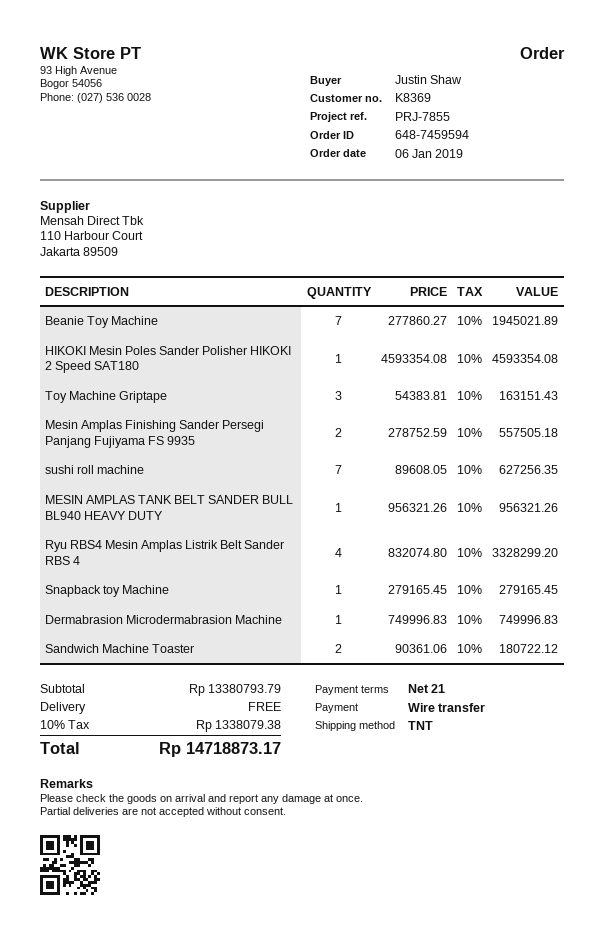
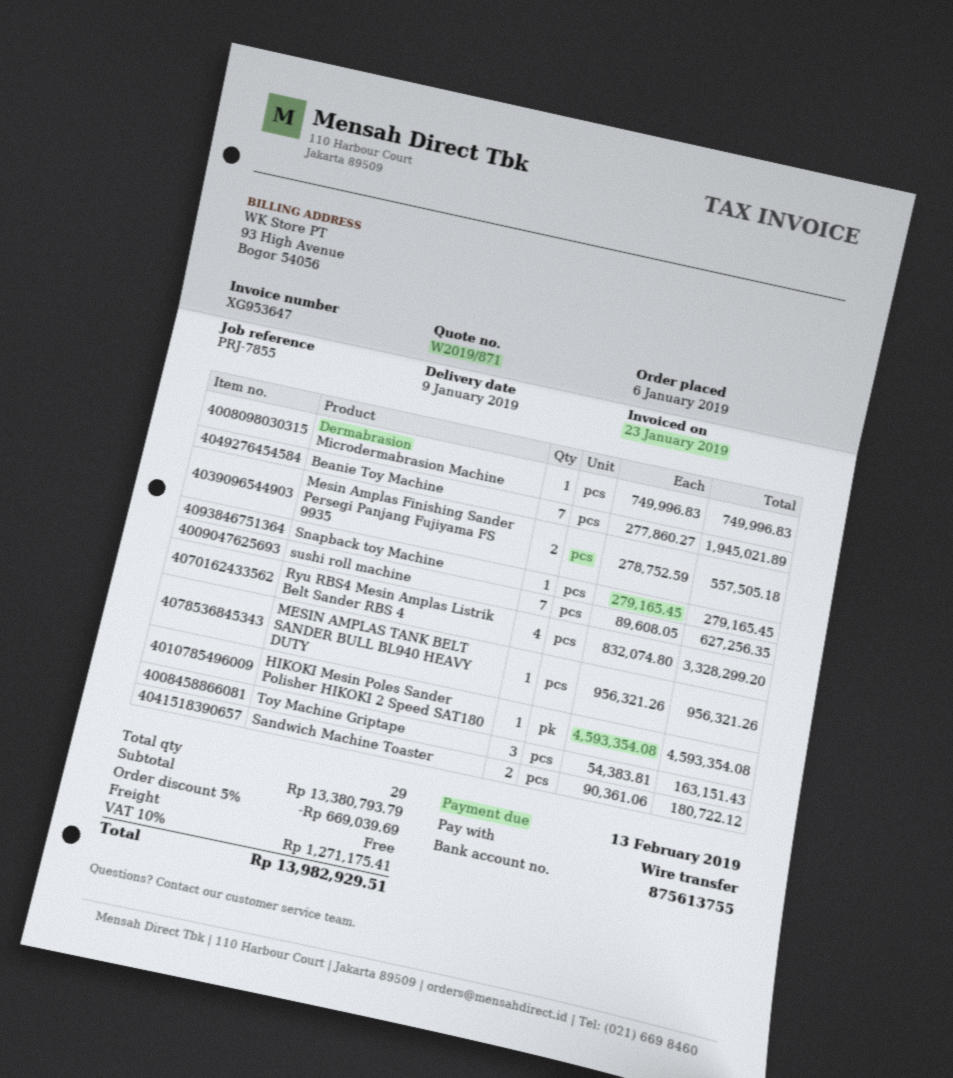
discount: none -> 5% = 669039.69
tax: 10% = 1338079.38 -> 10% = 1271175.41
total: 14718873.17 -> 13982929.51

